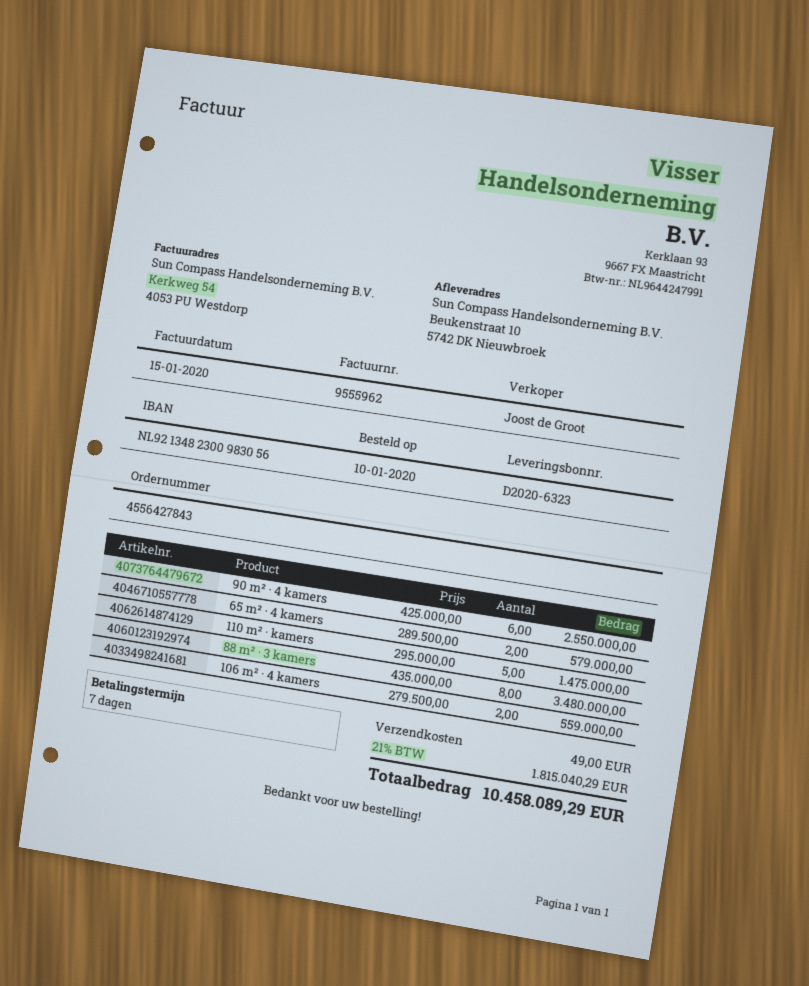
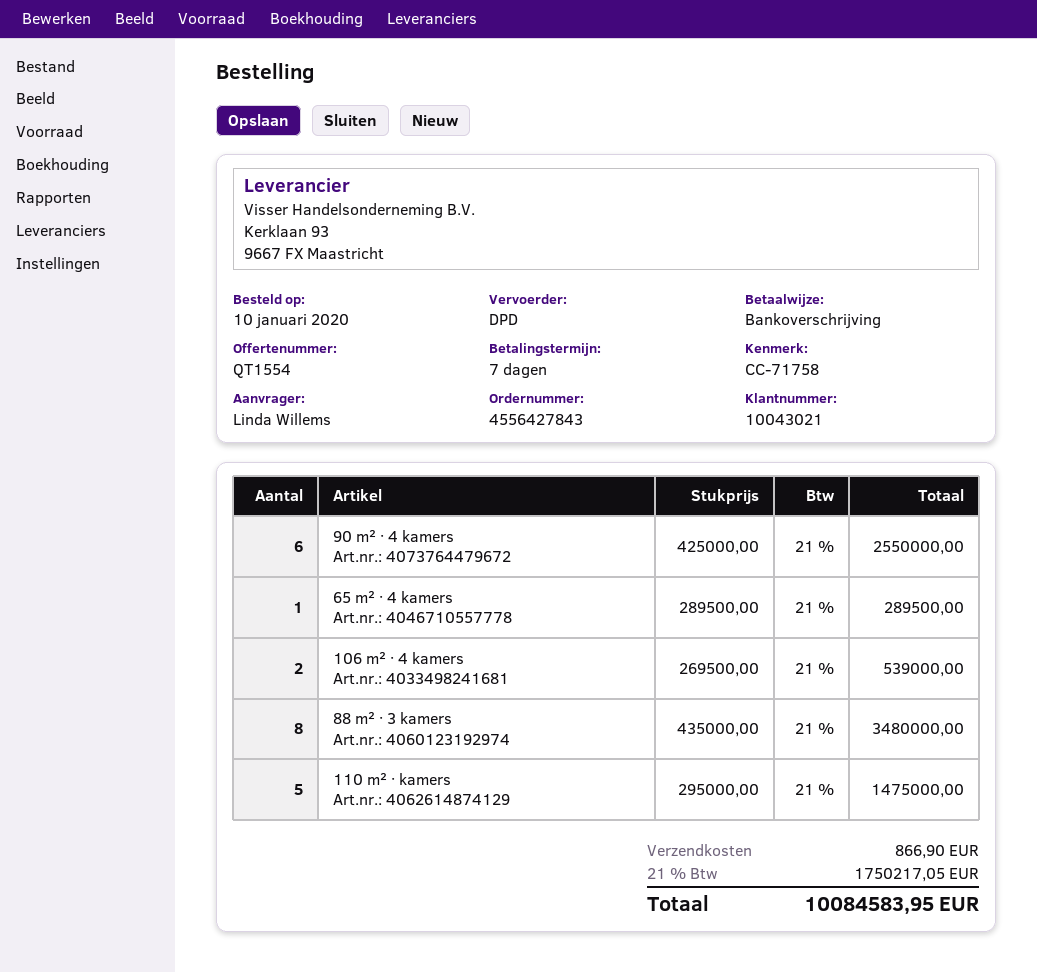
65 m² · 4 kamers: 2 x 289500.00 = 579000.00 -> 1 x 289500.00 = 289500.00
106 m² · 4 kamers: 2 x 279500.00 = 559000.00 -> 2 x 269500.00 = 539000.00
shipping: 49.00 -> 866.90
tax: 21% = 1815040.29 -> 21% = 1750217.05
total: 10458089.29 -> 10084583.95

